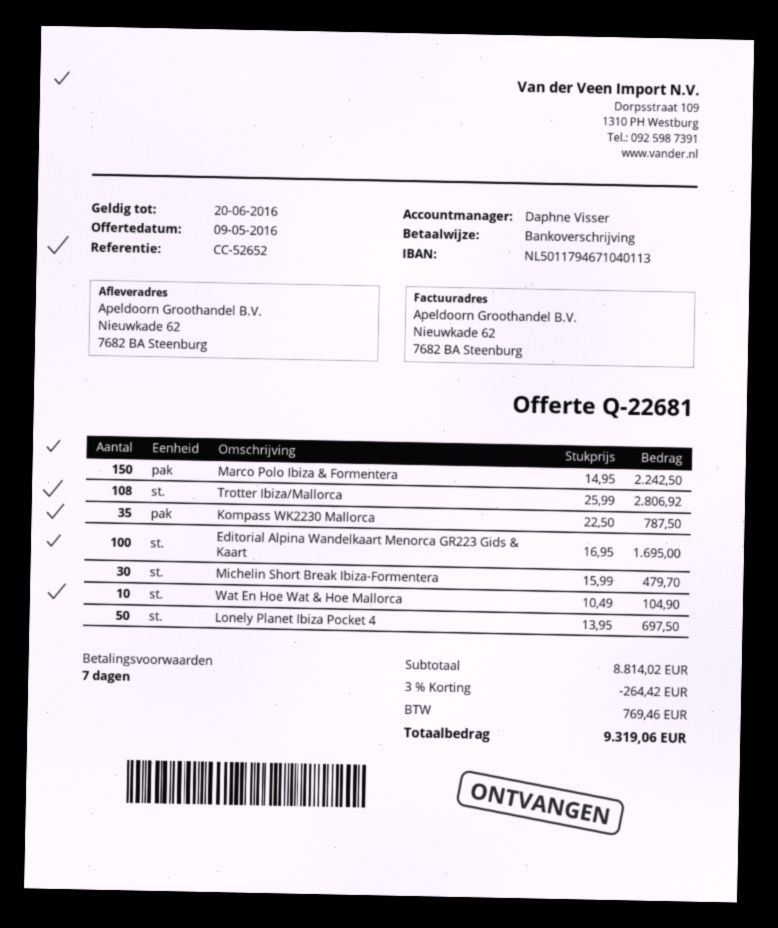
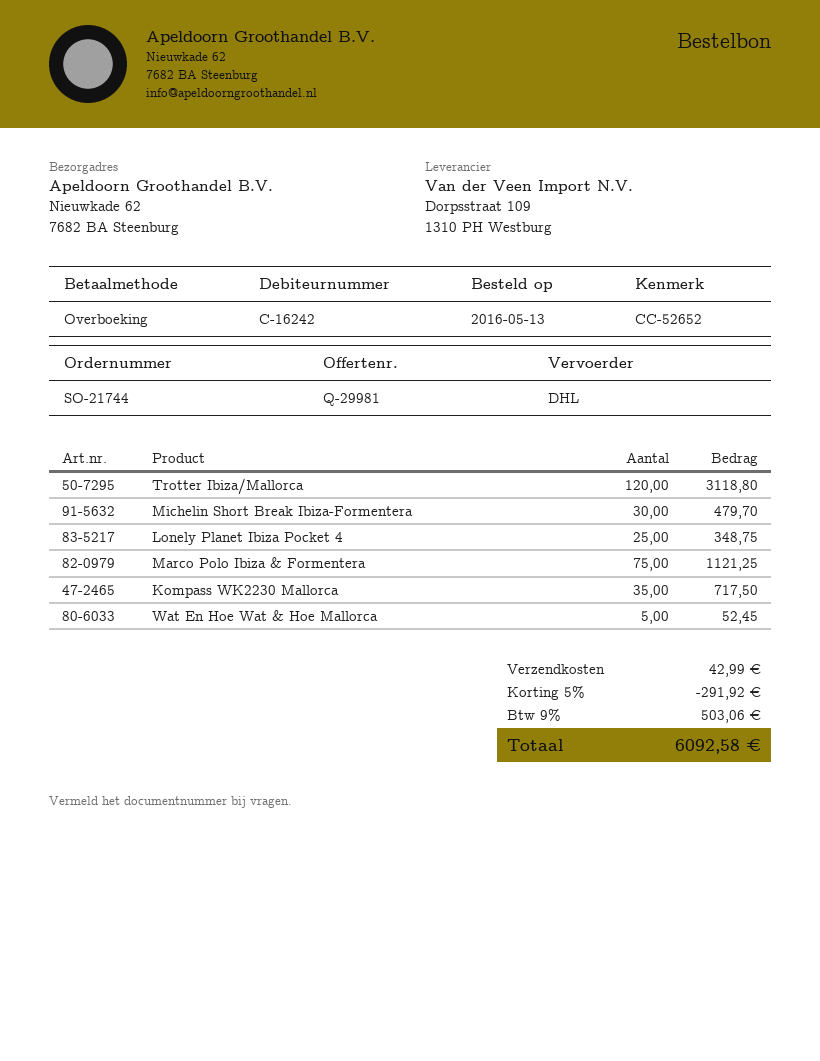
quote number: Q-22681 -> Q-29981
Marco Polo Ibiza & Formentera: 150 for 2242.50 -> 75 for 1121.25
Trotter Ibiza/Mallorca: 108 for 2806.92 -> 120 for 3118.80
Kompass WK2230 Mallorca: 35 for 787.50 -> 35 for 717.50
Editorial Alpina Wandelkaart Menorca GR223 Gids & Kaart: 100 for 1695.00 -> none
Wat En Hoe Wat & Hoe Mallorca: 10 for 104.90 -> 5 for 52.45
Lonely Planet Ibiza Pocket 4: 50 for 697.50 -> 25 for 348.75
discount: 3% = 264.42 -> 5% = 291.92
shipping: none -> 42.99
tax: 769.46 -> 503.06
total: 9319.06 -> 6092.58

